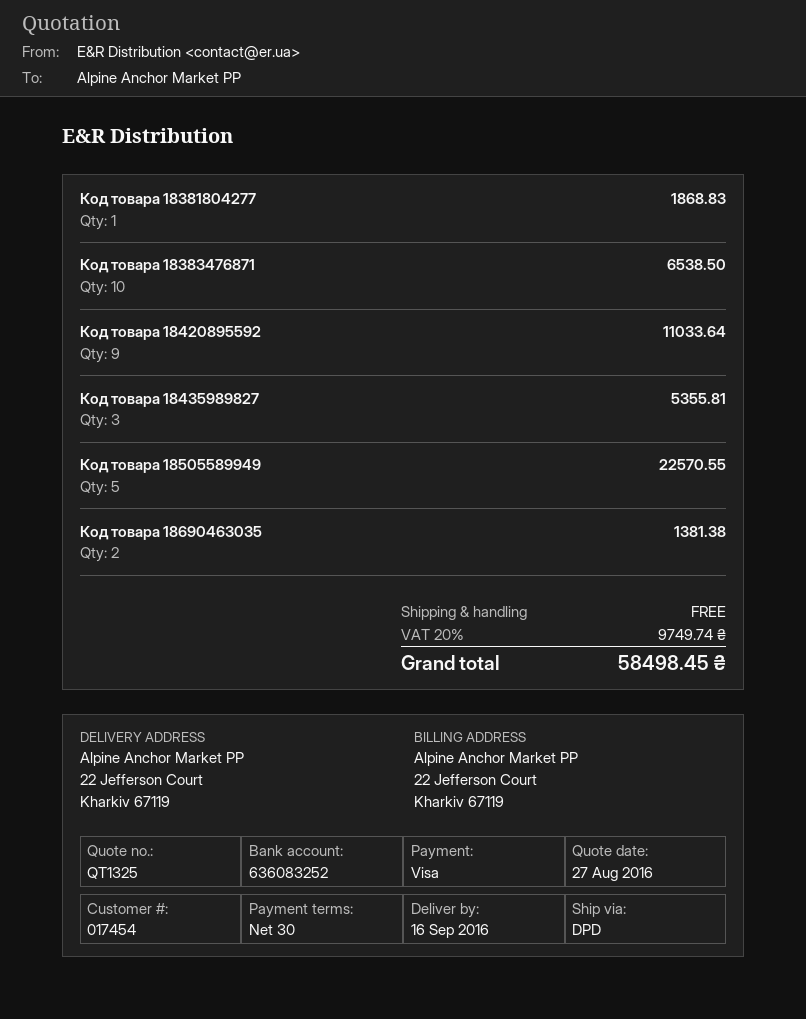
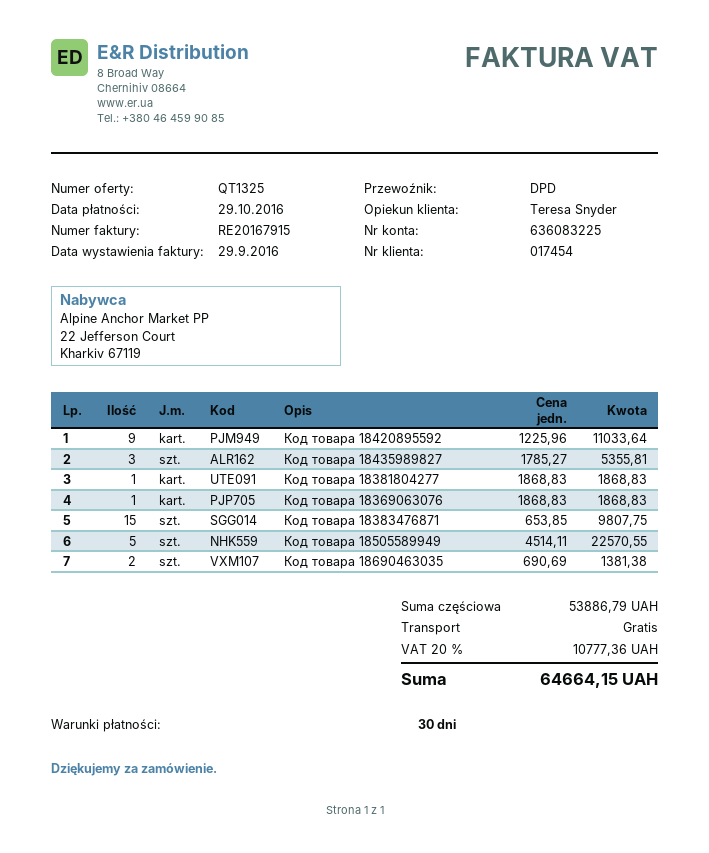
bank account: 636083252 -> 636083225
Код товара 18383476871: 10 for 6538.50 -> 15 for 9807.75
Код товара 18369063076: none -> 1 for 1868.83
tax: 20% = 9749.74 -> 20% = 10777.36
total: 58498.45 -> 64664.15

